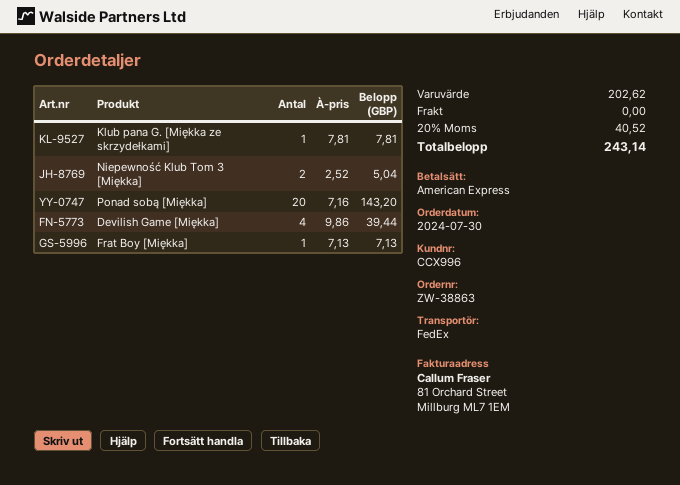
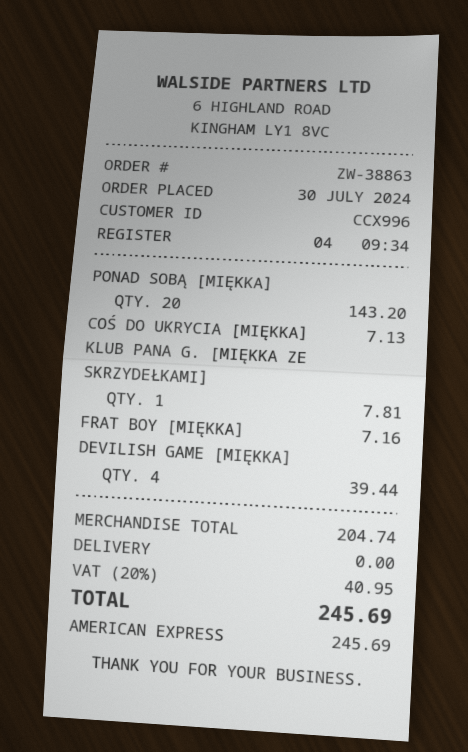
Niepewność Klub Tom 3 [Miękka]: 2 for 5.04 -> none
Frat Boy [Miękka]: 1 for 7.13 -> 1 for 7.16
COŚ DO UKRYCIA [MIĘKKA]: none -> 1 for 7.13
subtotal: 202.62 -> 204.74
tax: 20% = 40.52 -> 20% = 40.95
total: 243.14 -> 245.69

